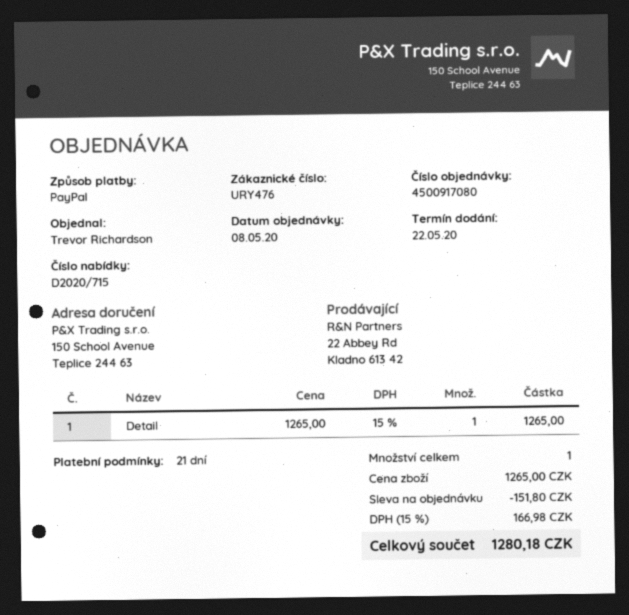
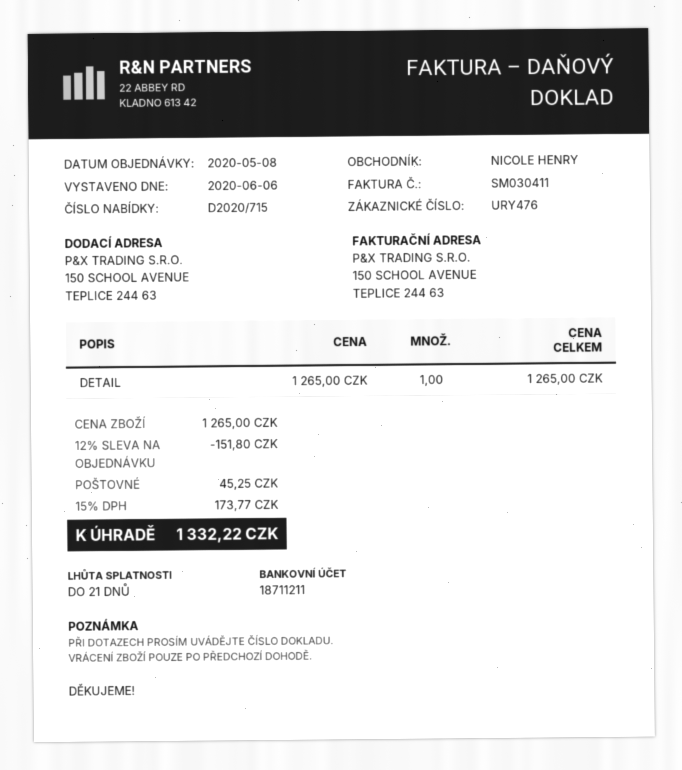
shipping: none -> 45.25
tax: 15% = 166.98 -> 15% = 173.77
total: 1280.18 -> 1332.22

